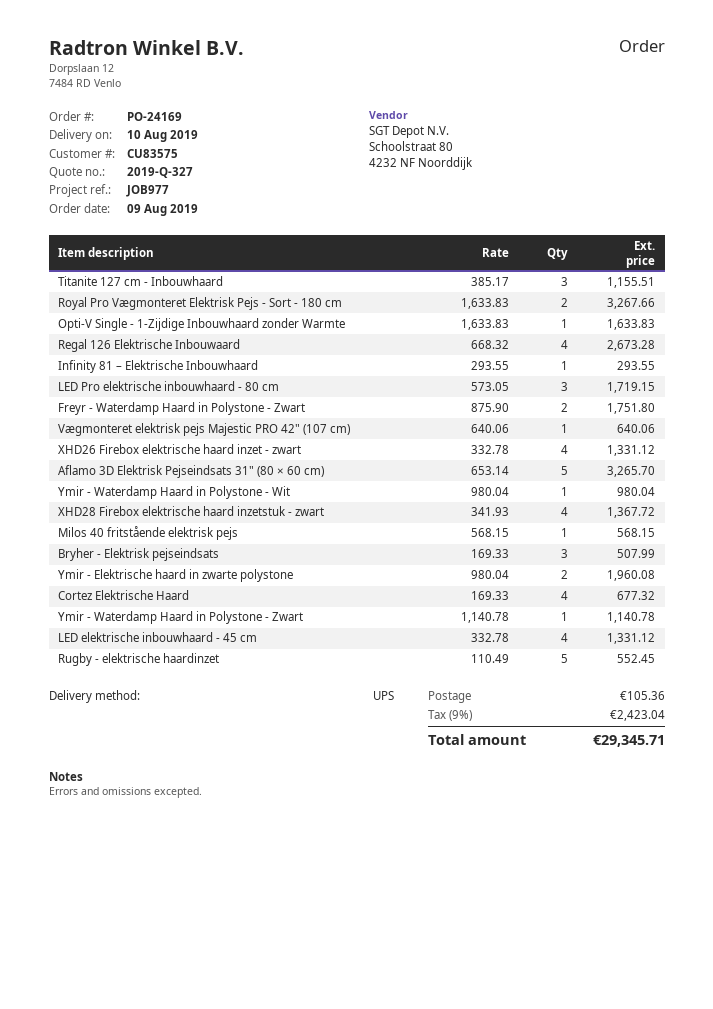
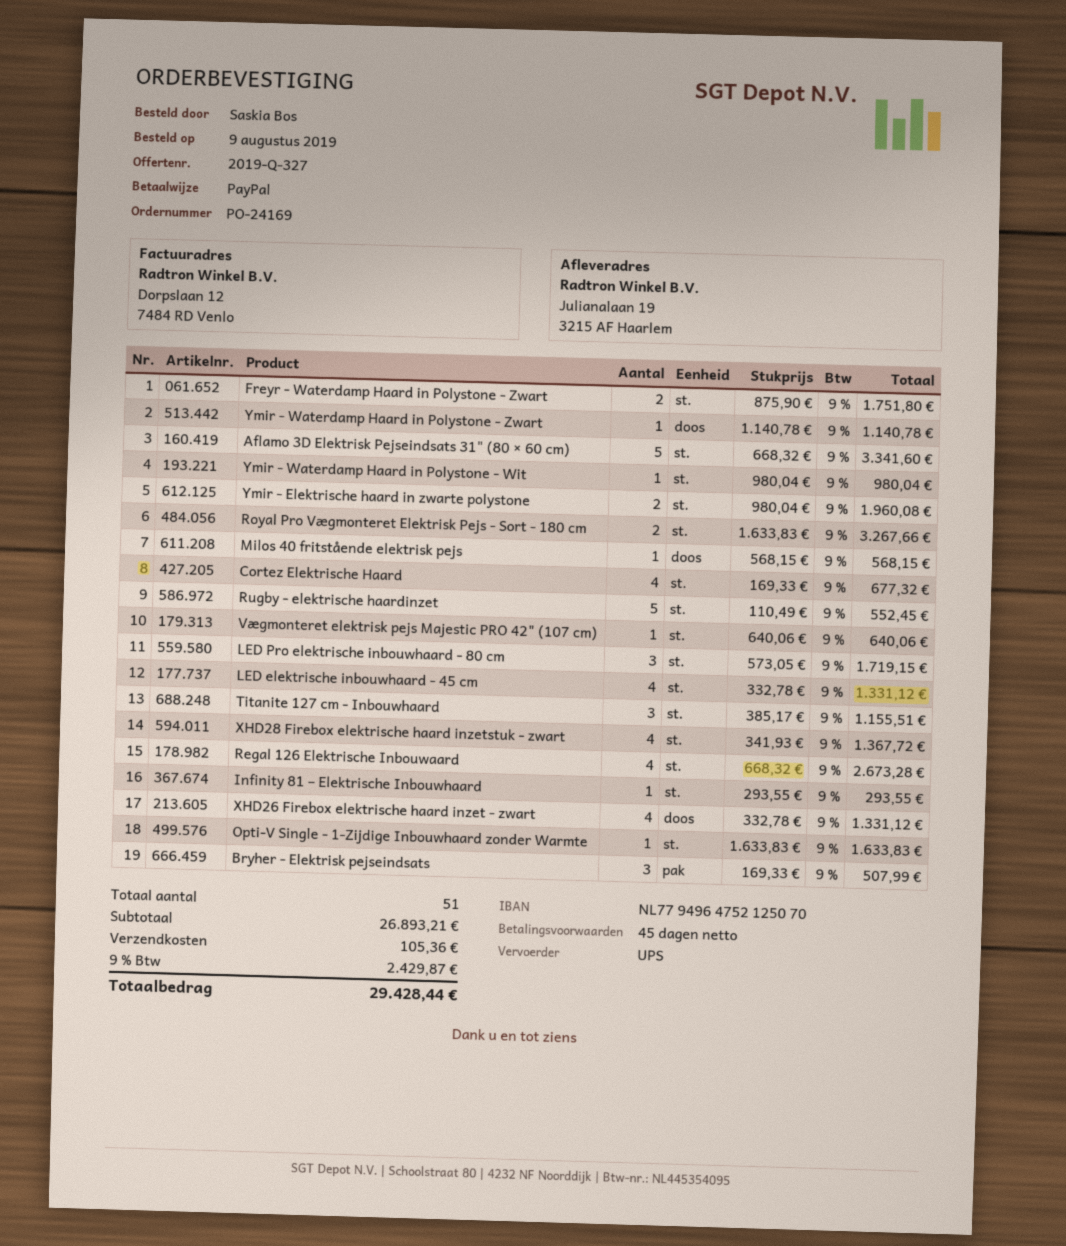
Aflamo 3D Elektrisk Pejseindsats 31" (80 × 60 cm): 5 x 653.14 = 3265.70 -> 5 x 668.32 = 3341.60
tax: 9% = 2423.04 -> 9% = 2429.87
total: 29345.71 -> 29428.44

